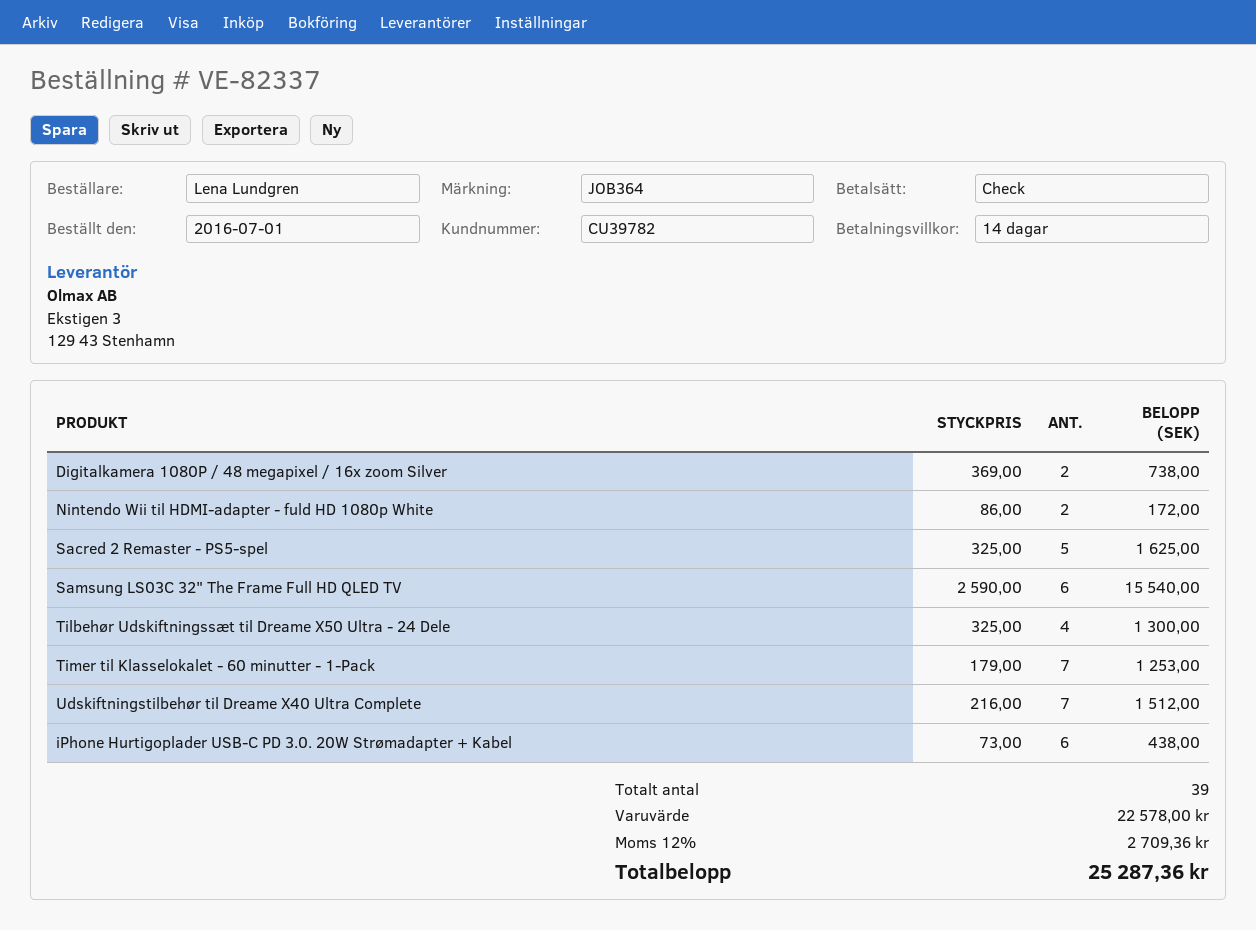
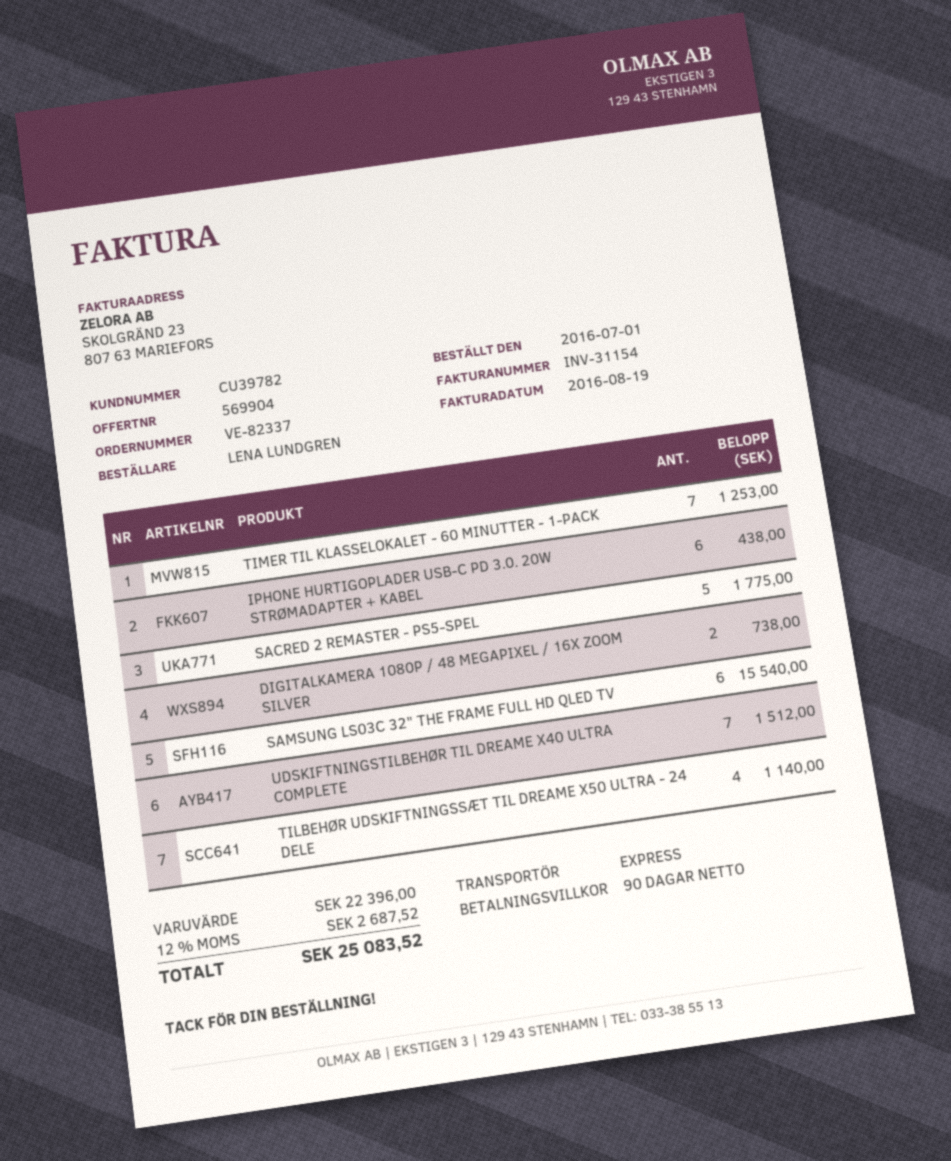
payment terms: 14 days -> 90 days
Nintendo Wii til HDMI-adapter - fuld HD 1080p White: 2 for 172.00 -> none
Sacred 2 Remaster - PS5-spel: 5 for 1625.00 -> 5 for 1775.00
Tilbehør Udskiftningssæt til Dreame X50 Ultra - 24 Dele: 4 for 1300.00 -> 4 for 1140.00
subtotal: 22578.00 -> 22396.00
tax: 12% = 2709.36 -> 12% = 2687.52
total: 25287.36 -> 25083.52

